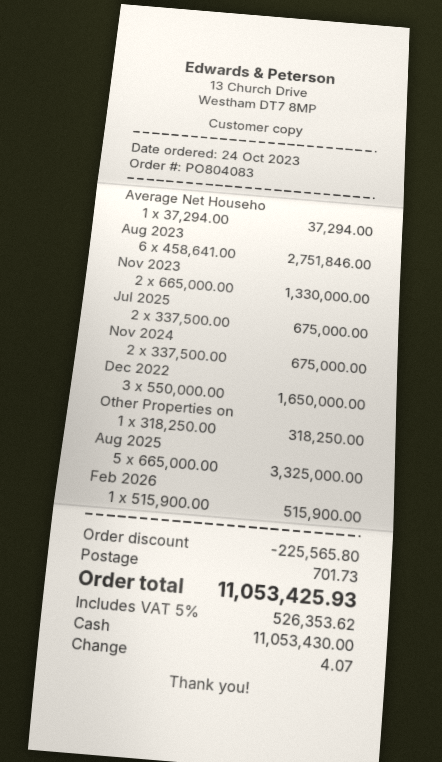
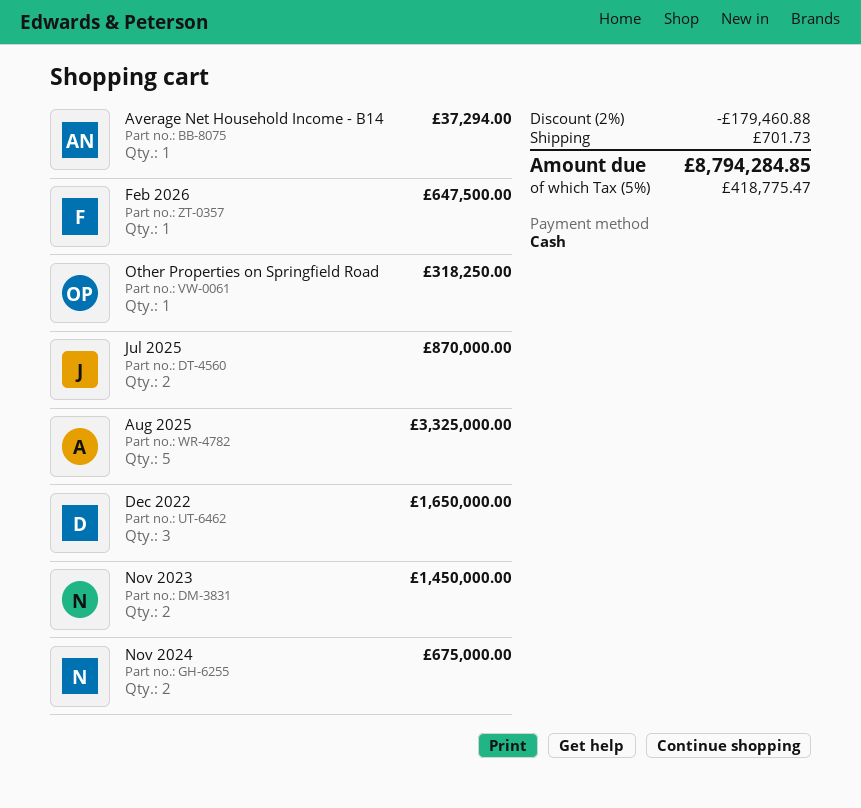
Aug 2023: 6 for 2751846.00 -> none
Nov 2023: 2 for 1330000.00 -> 2 for 1450000.00
Jul 2025: 2 for 675000.00 -> 2 for 870000.00
Feb 2026: 1 for 515900.00 -> 1 for 647500.00
discount: 225565.80 -> 179460.88
tax: 5% = 526353.62 -> 5% = 418775.47
total: 11053425.93 -> 8794284.85

